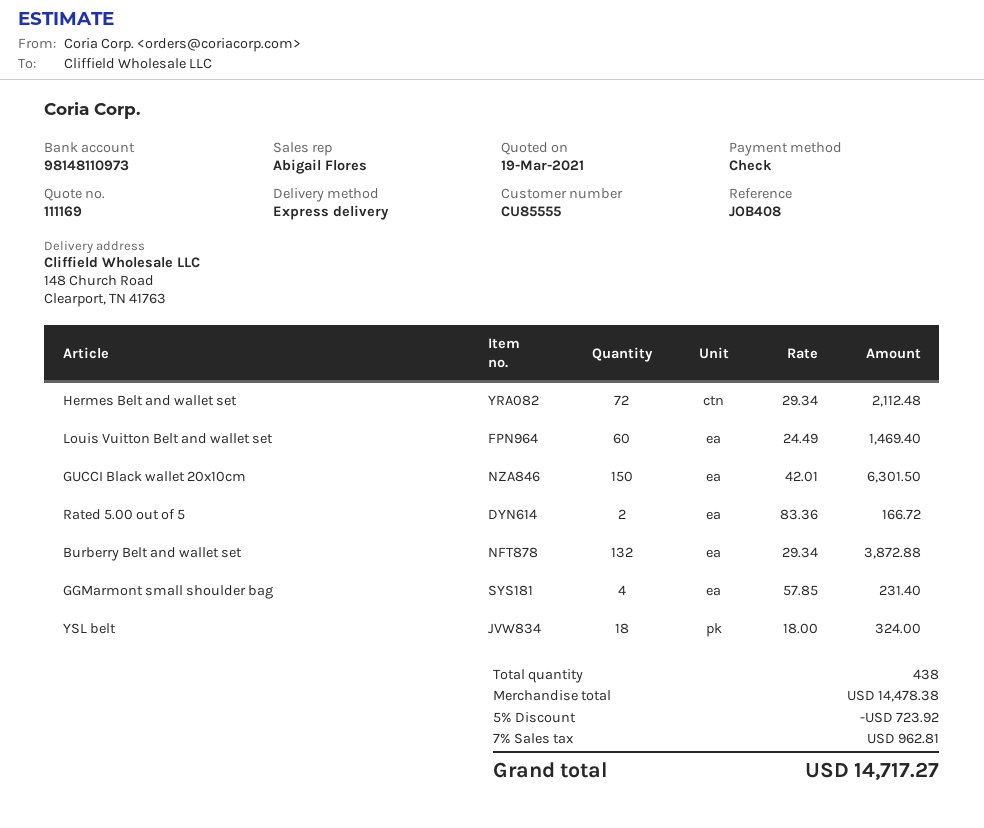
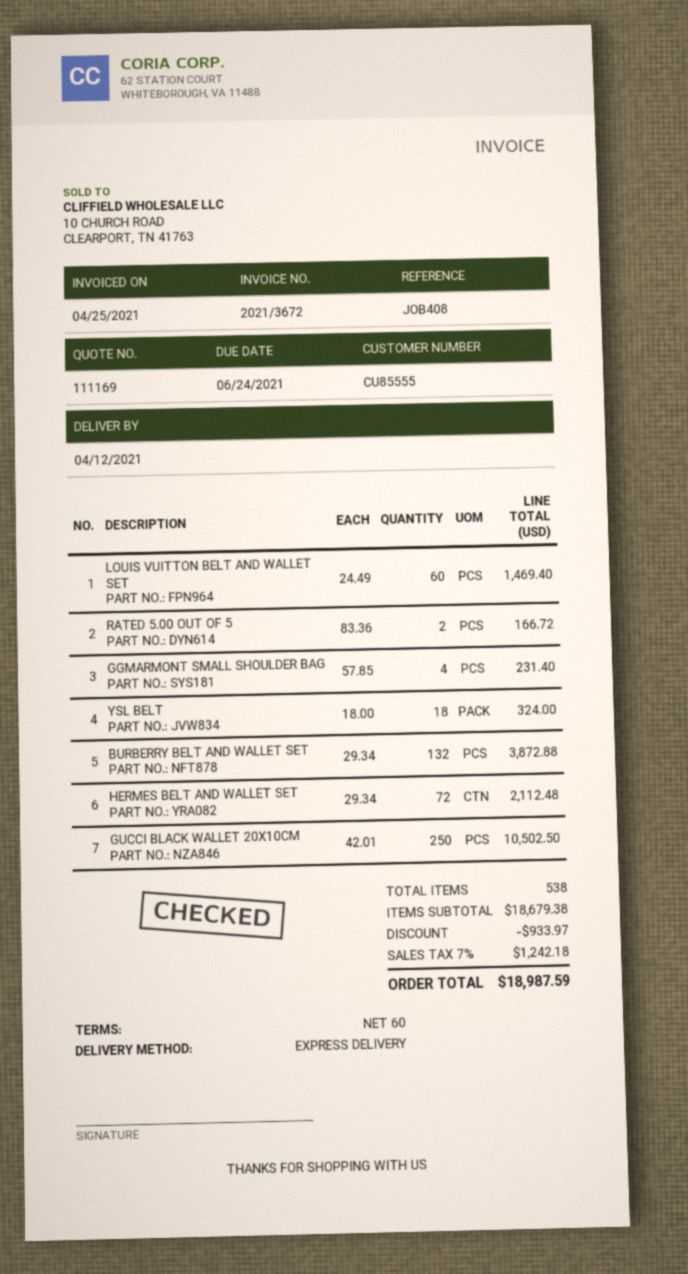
GUCCI Black wallet 20x10cm: 150 x 42.01 = 6301.50 -> 250 x 42.01 = 10502.50
total quantity: 438 -> 538
subtotal: 14478.38 -> 18679.38
discount: 723.92 -> 933.97
tax: 7% = 962.81 -> 7% = 1242.18
total: 14717.27 -> 18987.59

